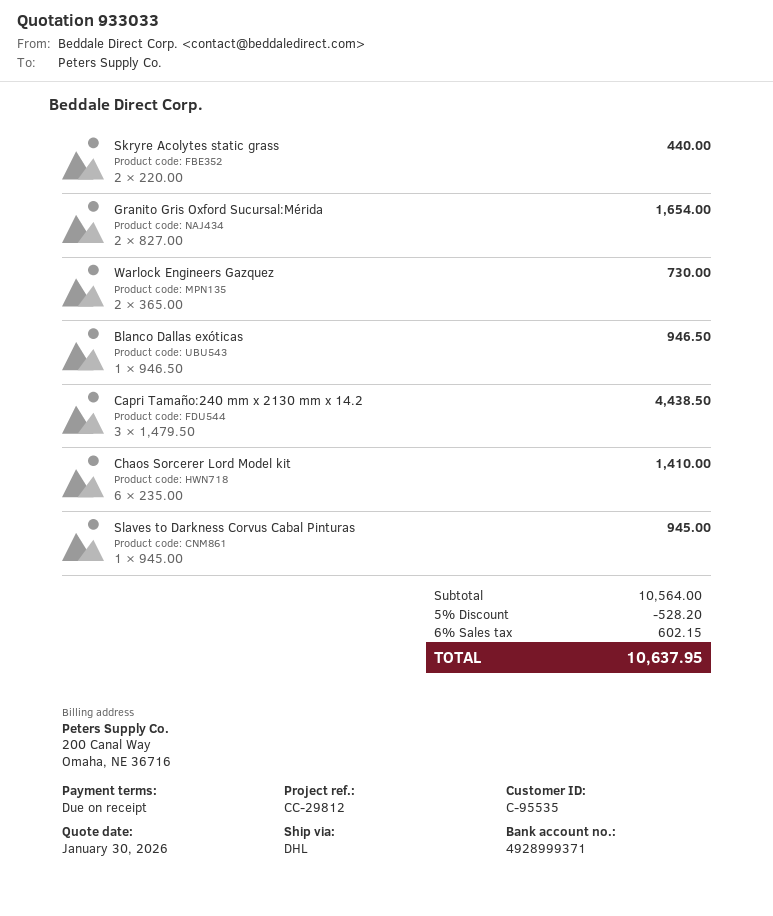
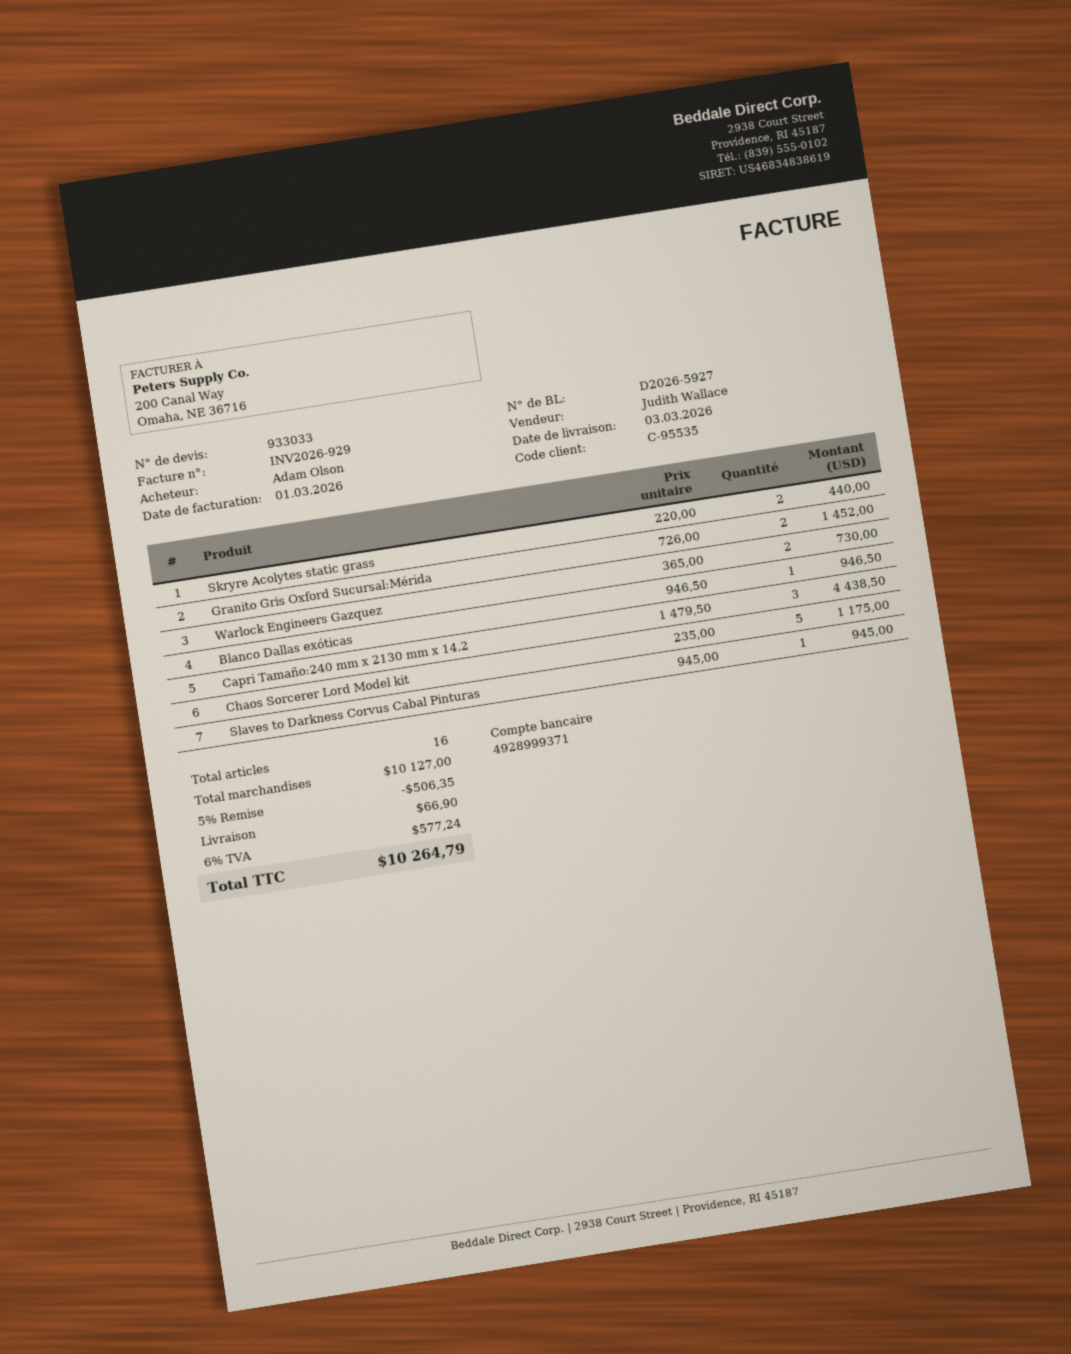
Granito Gris Oxford Sucursal:Mérida: 2 x 827.00 = 1654.00 -> 2 x 726.00 = 1452.00
Chaos Sorcerer Lord Model kit: 6 x 235.00 = 1410.00 -> 5 x 235.00 = 1175.00
subtotal: 10564.00 -> 10127.00
discount: 5% = 528.20 -> 5% = 506.35
shipping: none -> 66.90
tax: 6% = 602.15 -> 6% = 577.24
total: 10637.95 -> 10264.79

